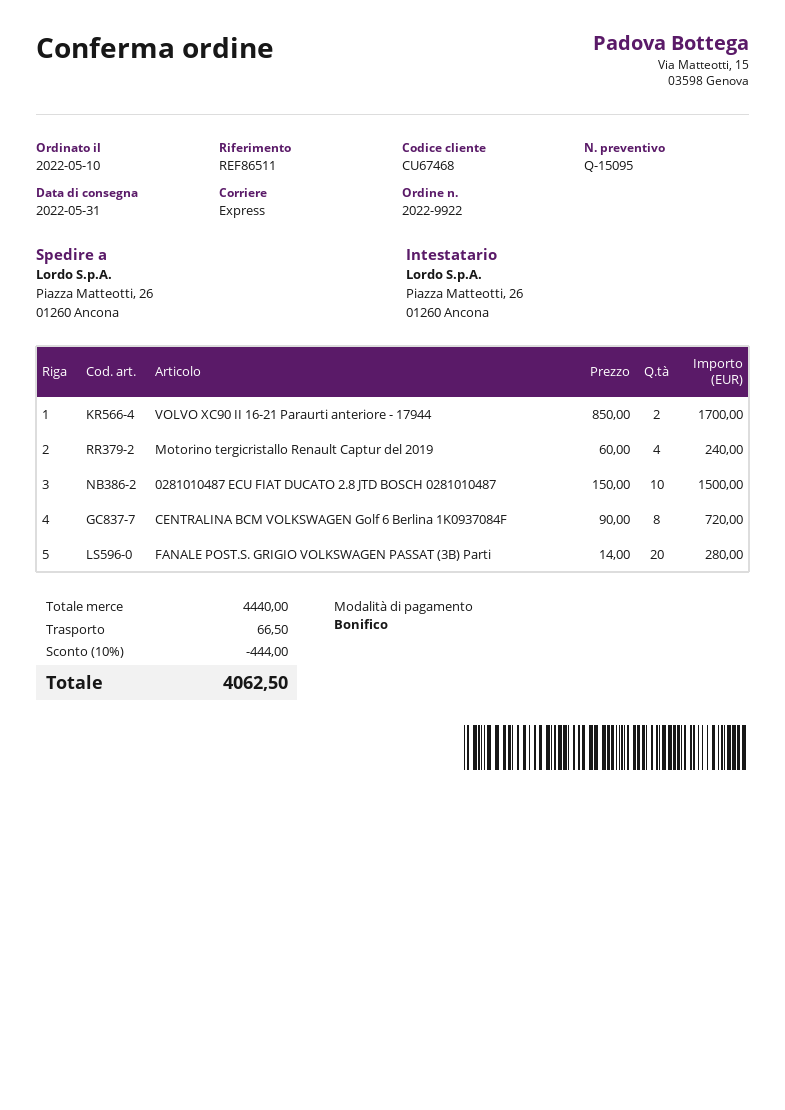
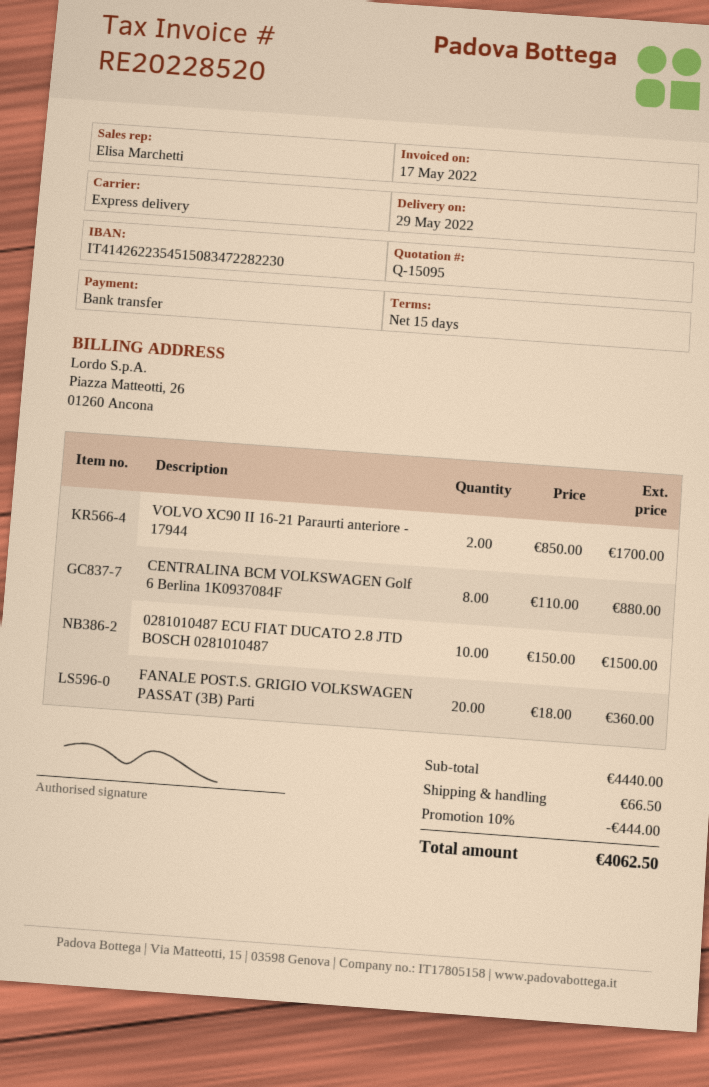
delivery date: 2022-05-31 -> 2022-05-29
Motorino tergicristallo Renault Captur del 2019: 4 x 60.00 = 240.00 -> none
CENTRALINA BCM VOLKSWAGEN Golf 6 Berlina 1K0937084F: 8 x 90.00 = 720.00 -> 8 x 110.00 = 880.00
FANALE POST.S. GRIGIO VOLKSWAGEN PASSAT (3B) Parti: 20 x 14.00 = 280.00 -> 20 x 18.00 = 360.00

